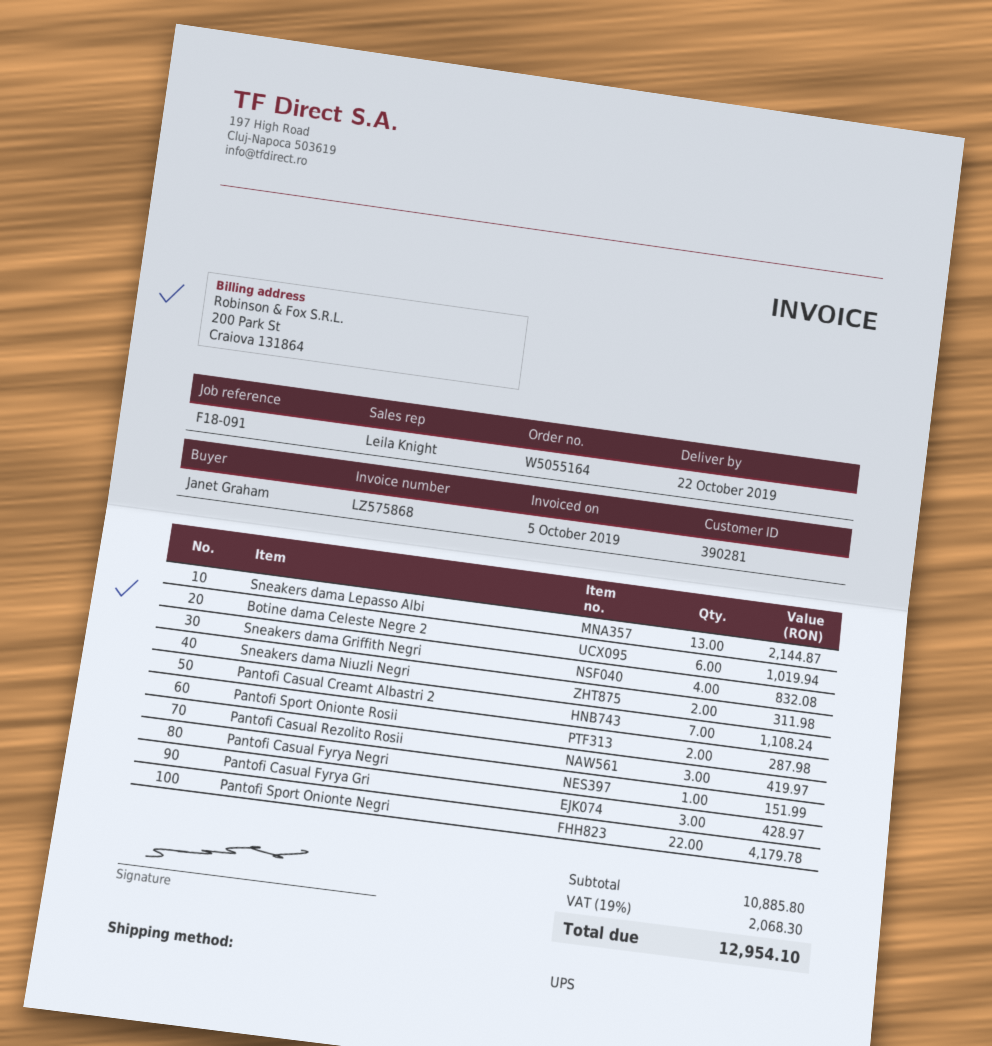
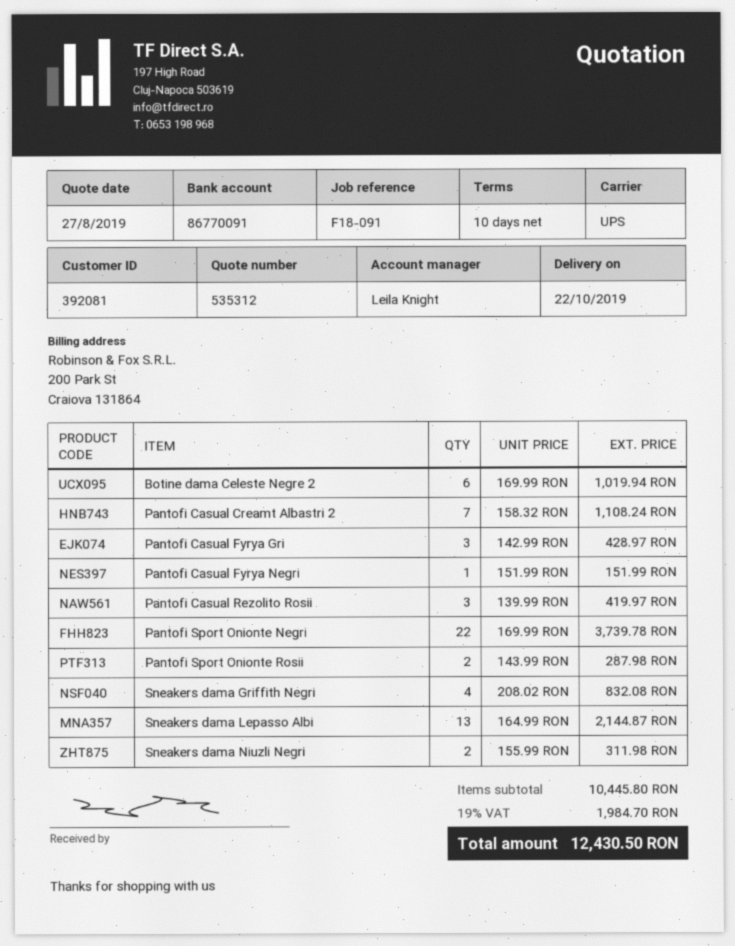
customer number: 390281 -> 392081
Pantofi Sport Onionte Negri: 22 for 4179.78 -> 22 for 3739.78
subtotal: 10885.80 -> 10445.80
tax: 19% = 2068.30 -> 19% = 1984.70
total: 12954.10 -> 12430.50

